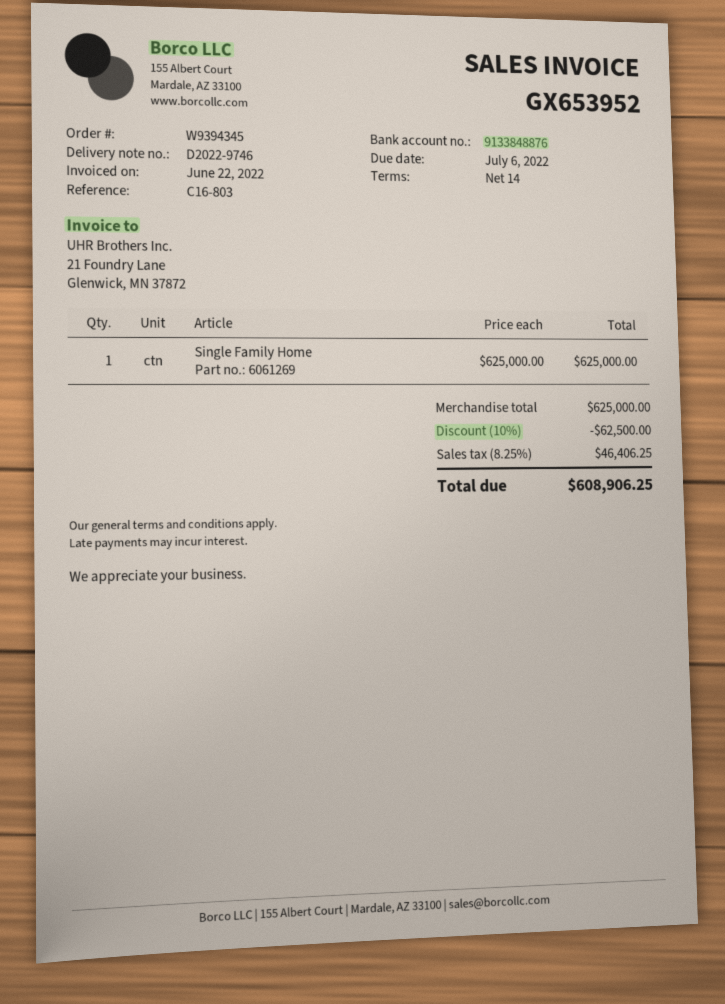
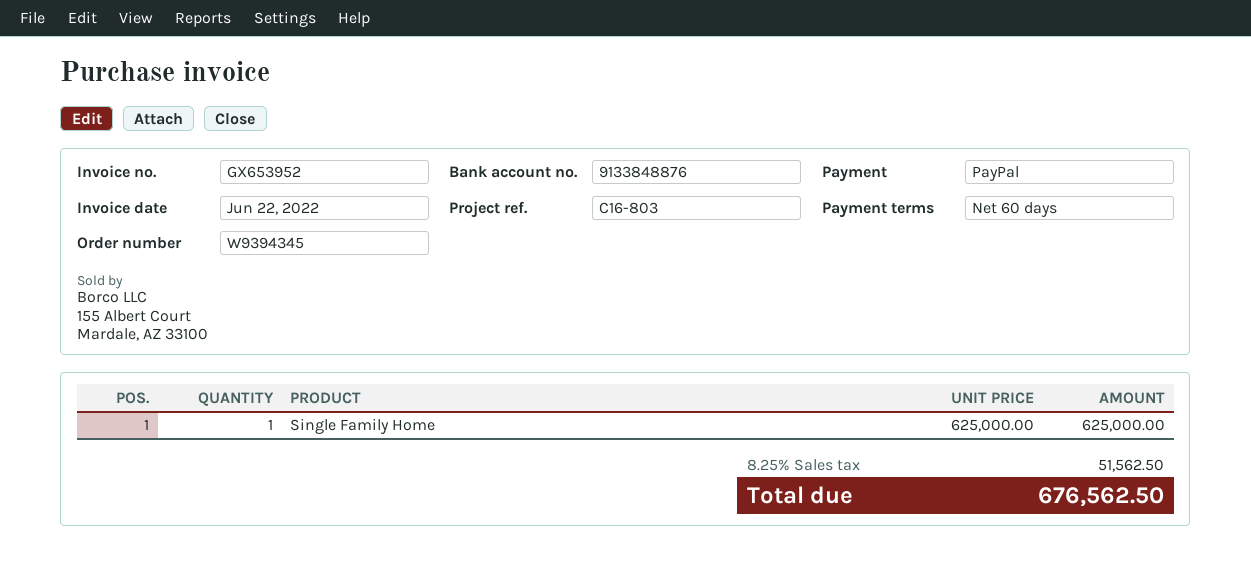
payment terms: 14 days -> 60 days
discount: 10% = 62500.00 -> none
tax: 8.25% = 46406.25 -> 8.25% = 51562.50
total: 608906.25 -> 676562.50

